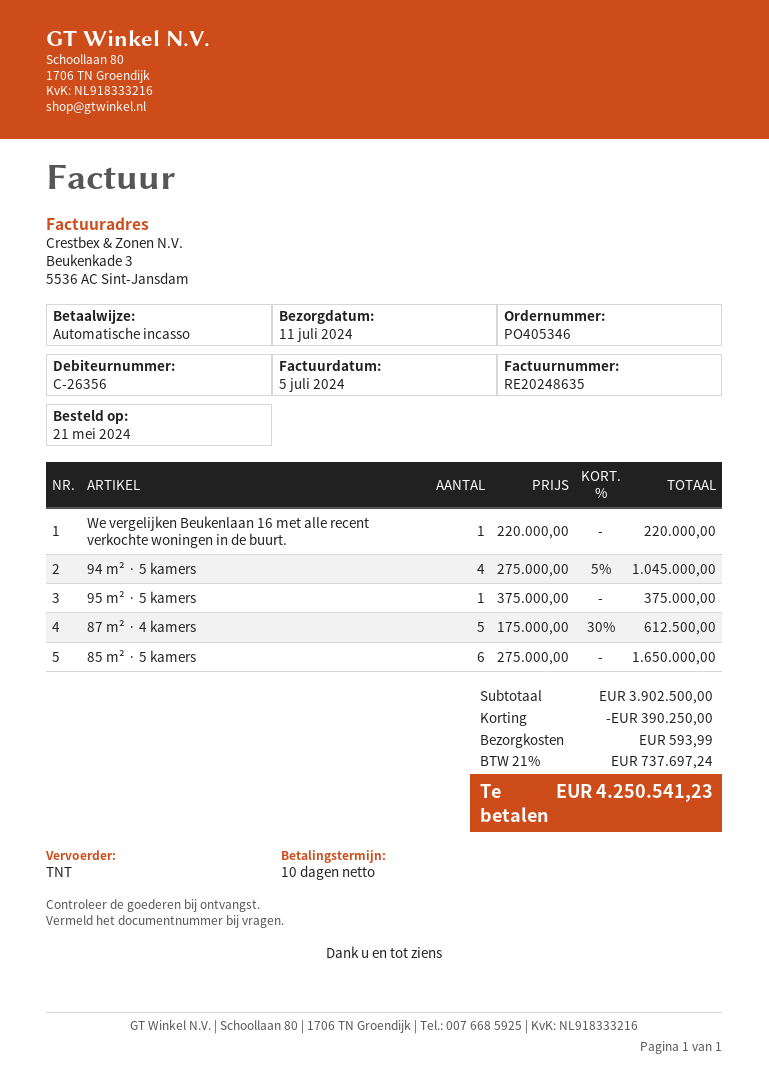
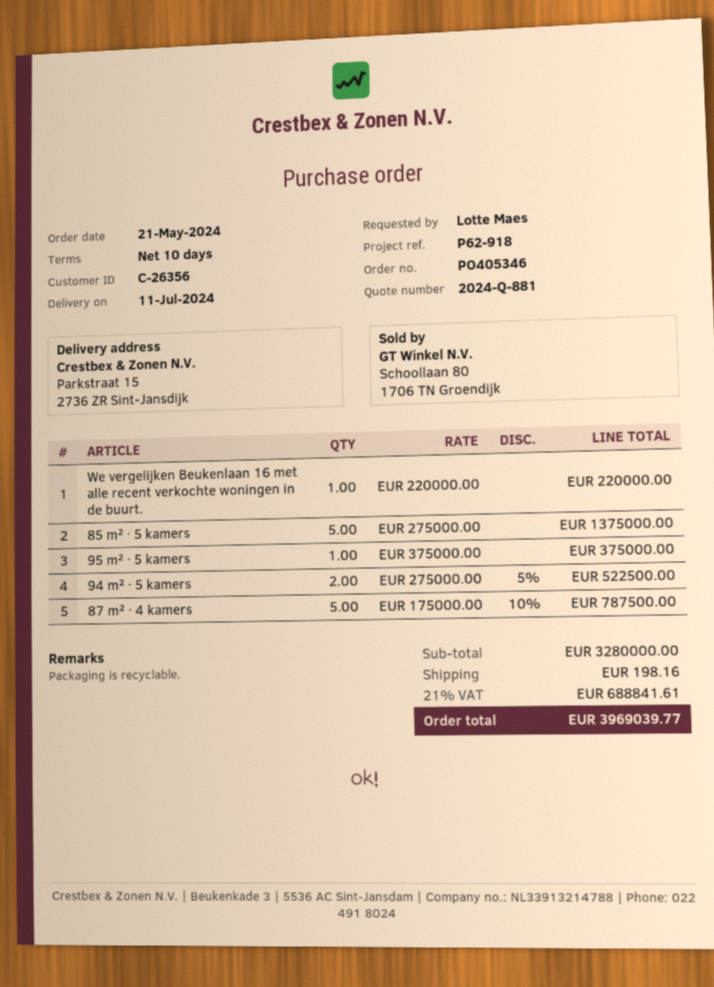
94 m² · 5 kamers: 4 x 275000.00 - 5% = 1045000.00 -> 2 x 275000.00 - 5% = 522500.00
87 m² · 4 kamers: 5 x 175000.00 - 30% = 612500.00 -> 5 x 175000.00 - 10% = 787500.00
85 m² · 5 kamers: 6 x 275000.00 = 1650000.00 -> 5 x 275000.00 = 1375000.00
subtotal: 3902500.00 -> 3280000.00
discount: 390250.00 -> none
shipping: 593.99 -> 198.16
tax: 21% = 737697.24 -> 21% = 688841.61
total: 4250541.23 -> 3969039.77

